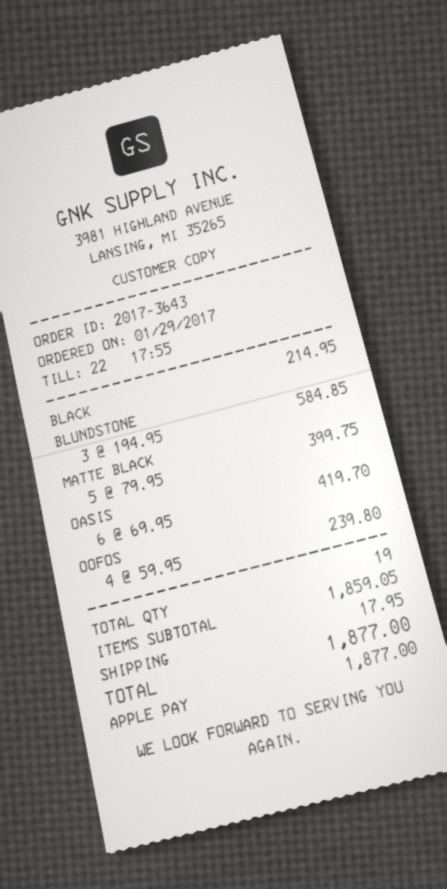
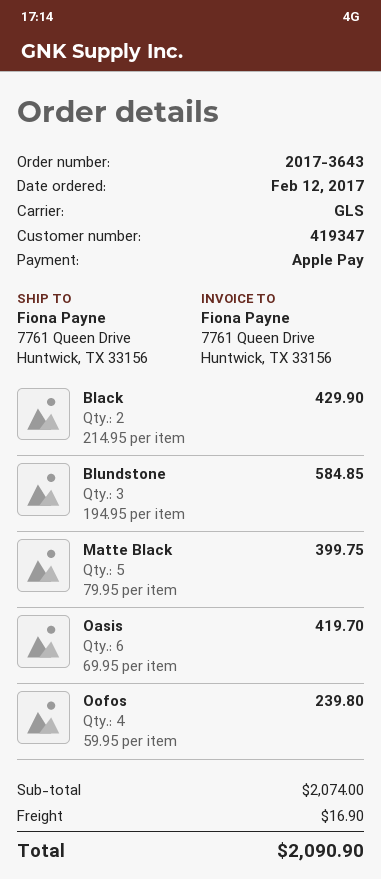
order date: 2017-01-29 -> 2017-02-12
BLACK: 1 x 214.95 = 214.95 -> 2 x 214.95 = 429.90
subtotal: 1859.05 -> 2074.00
shipping: 17.95 -> 16.90
total: 1877.00 -> 2090.90

